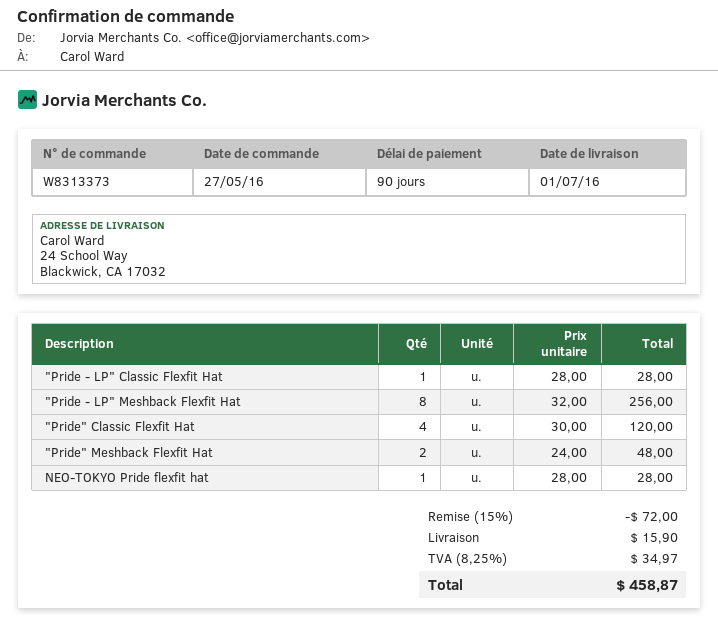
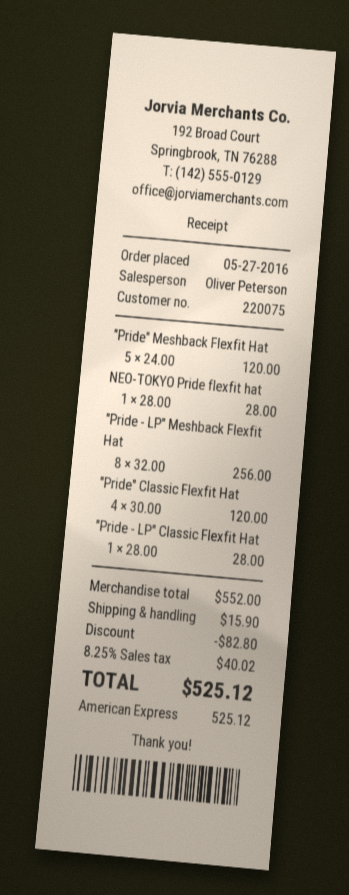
"Pride" Meshback Flexfit Hat: 2 x 24.00 = 48.00 -> 5 x 24.00 = 120.00
discount: 72.00 -> 82.80
tax: 8.25% = 34.97 -> 8.25% = 40.02
total: 458.87 -> 525.12

